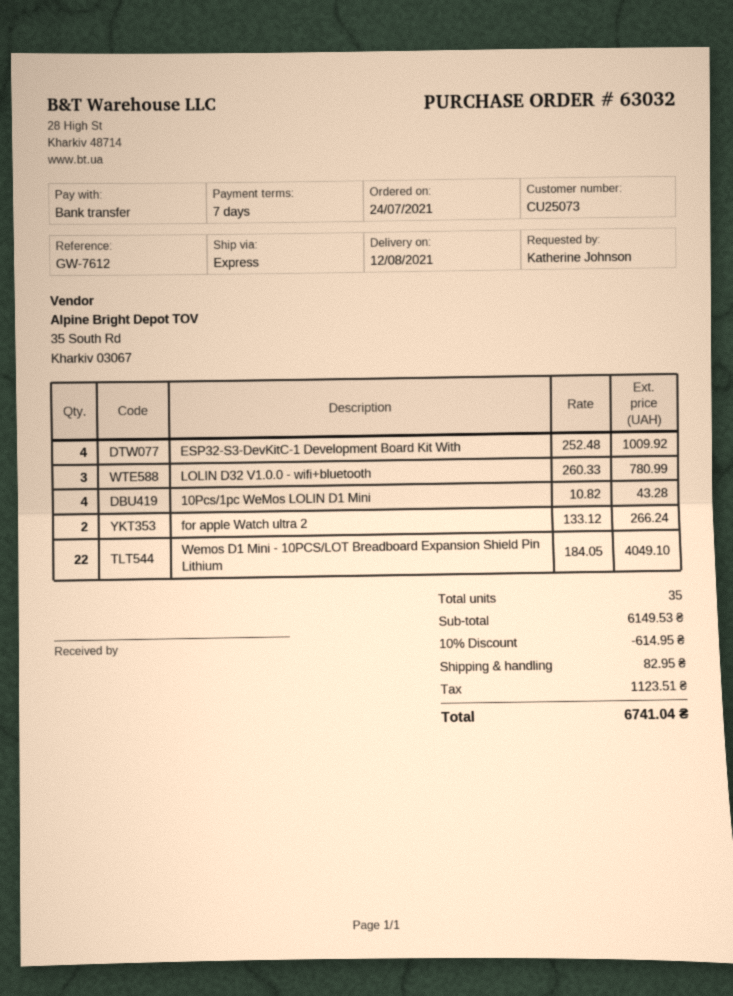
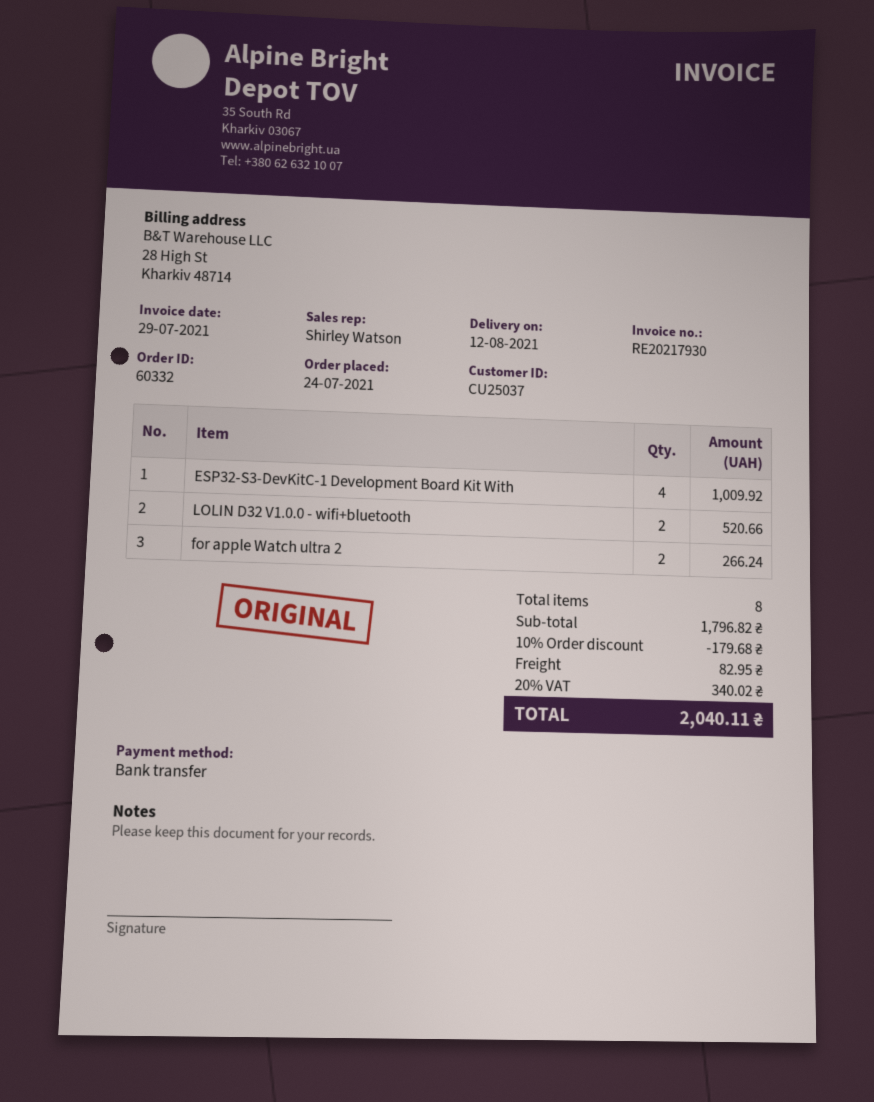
order number: 63032 -> 60332
customer number: CU25073 -> CU25037
LOLIN D32 V1.0.0 - wifi+bluetooth: 3 for 780.99 -> 2 for 520.66
10Pcs/1pc WeMos LOLIN D1 Mini: 4 for 43.28 -> none
Wemos D1 Mini - 10PCS/LOT Breadboard Expansion Shield Pin Lithium: 22 for 4049.10 -> none
total quantity: 35 -> 8
subtotal: 6149.53 -> 1796.82
discount: 10% = 614.95 -> 10% = 179.68
tax: 1123.51 -> 340.02
total: 6741.04 -> 2040.11

